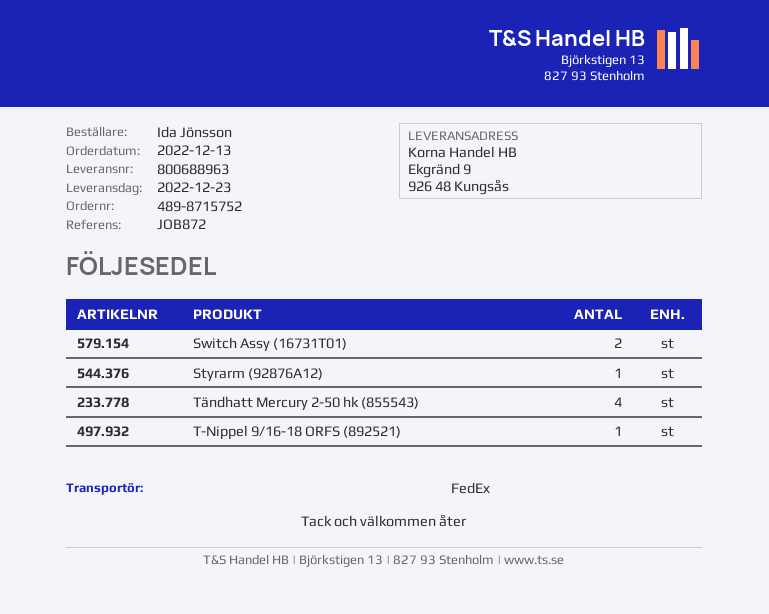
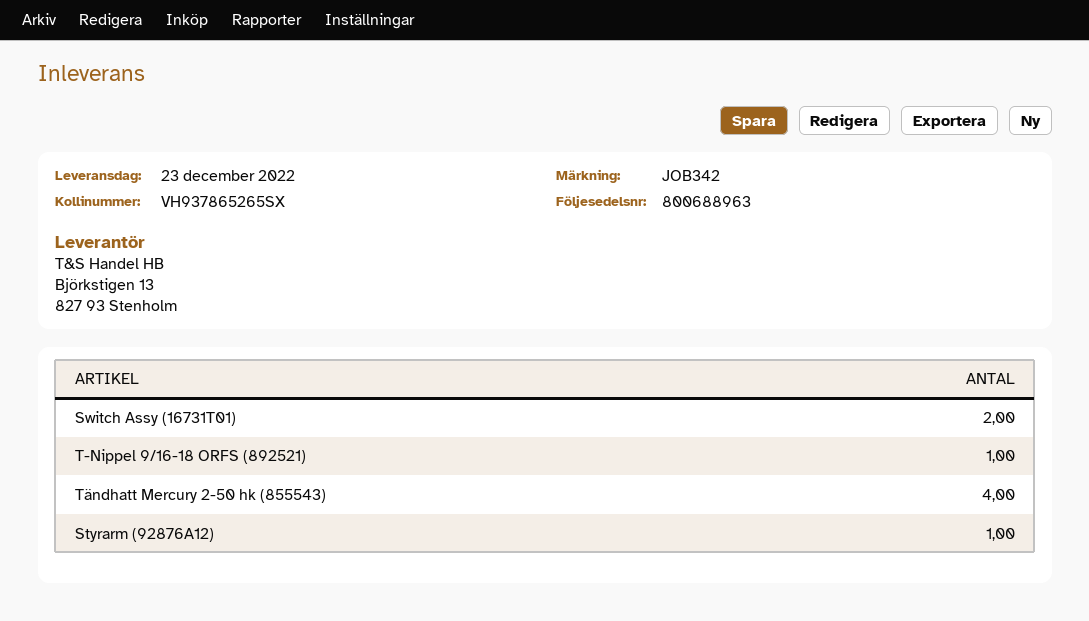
reference: JOB872 -> JOB342

